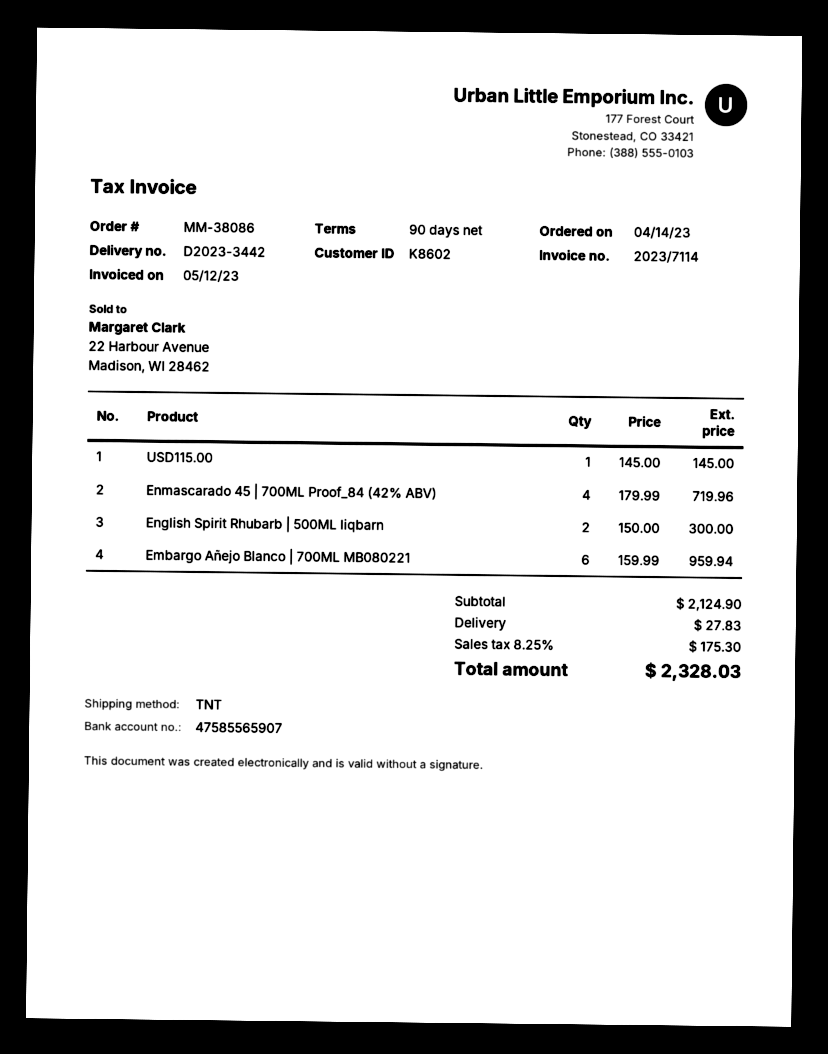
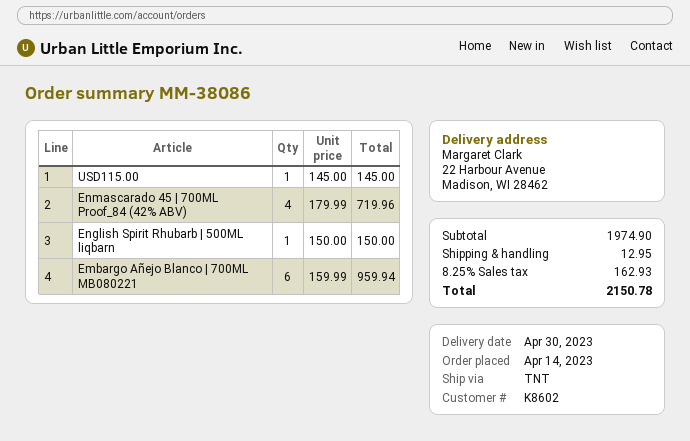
English Spirit Rhubarb | 500ML liqbarn: 2 x 150.00 = 300.00 -> 1 x 150.00 = 150.00
subtotal: 2124.90 -> 1974.90
shipping: 27.83 -> 12.95
tax: 8.25% = 175.30 -> 8.25% = 162.93
total: 2328.03 -> 2150.78

